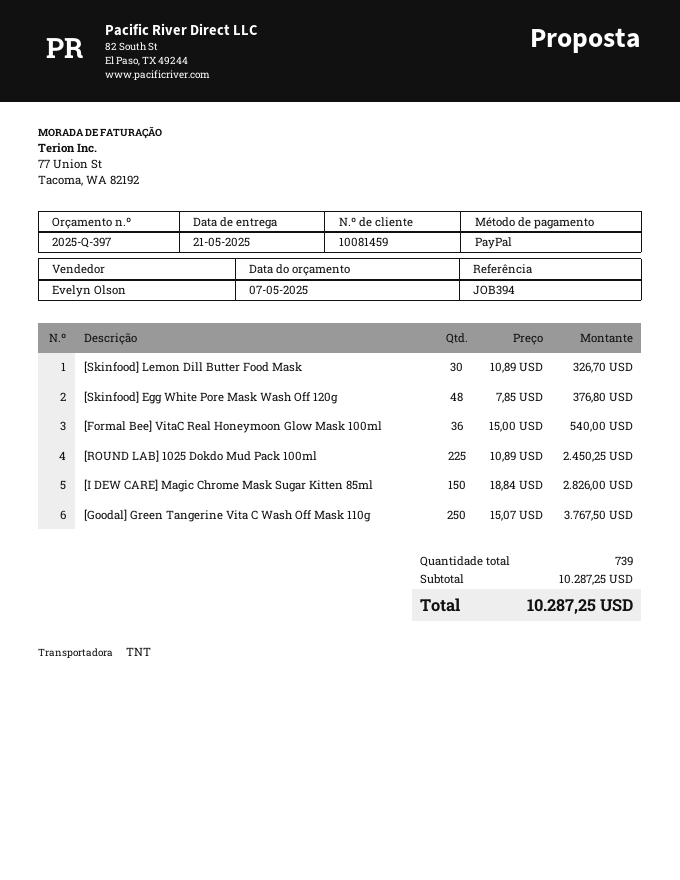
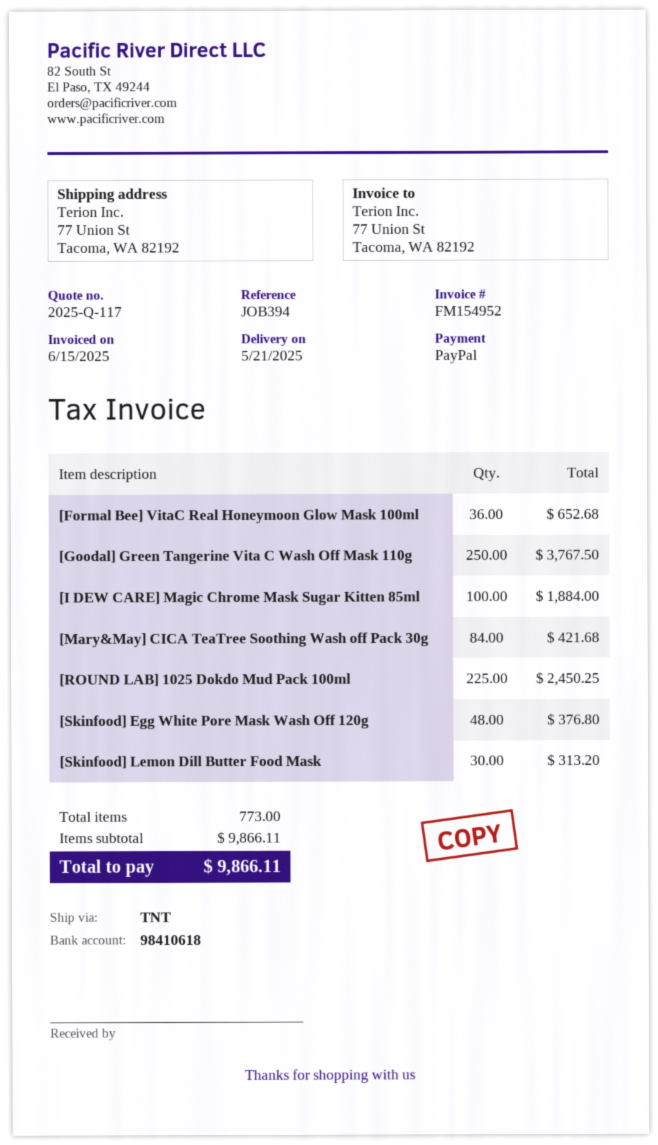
quote number: 2025-Q-397 -> 2025-Q-117
[Skinfood] Lemon Dill Butter Food Mask: 30 for 326.70 -> 30 for 313.20
[Formal Bee] VitaC Real Honeymoon Glow Mask 100ml: 36 for 540.00 -> 36 for 652.68
[I DEW CARE] Magic Chrome Mask Sugar Kitten 85ml: 150 for 2826.00 -> 100 for 1884.00
[Mary&May] CICA TeaTree Soothing Wash off Pack 30g: none -> 84 for 421.68
total quantity: 739 -> 773
subtotal: 10287.25 -> 9866.11
total: 10287.25 -> 9866.11

